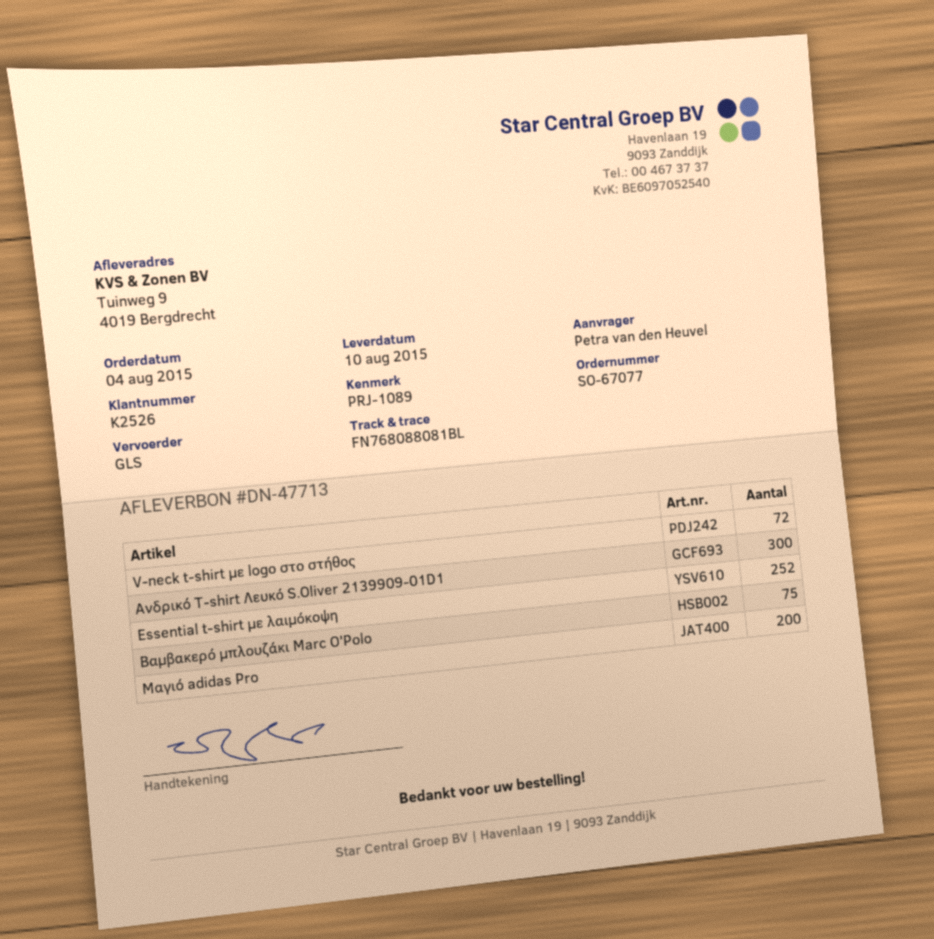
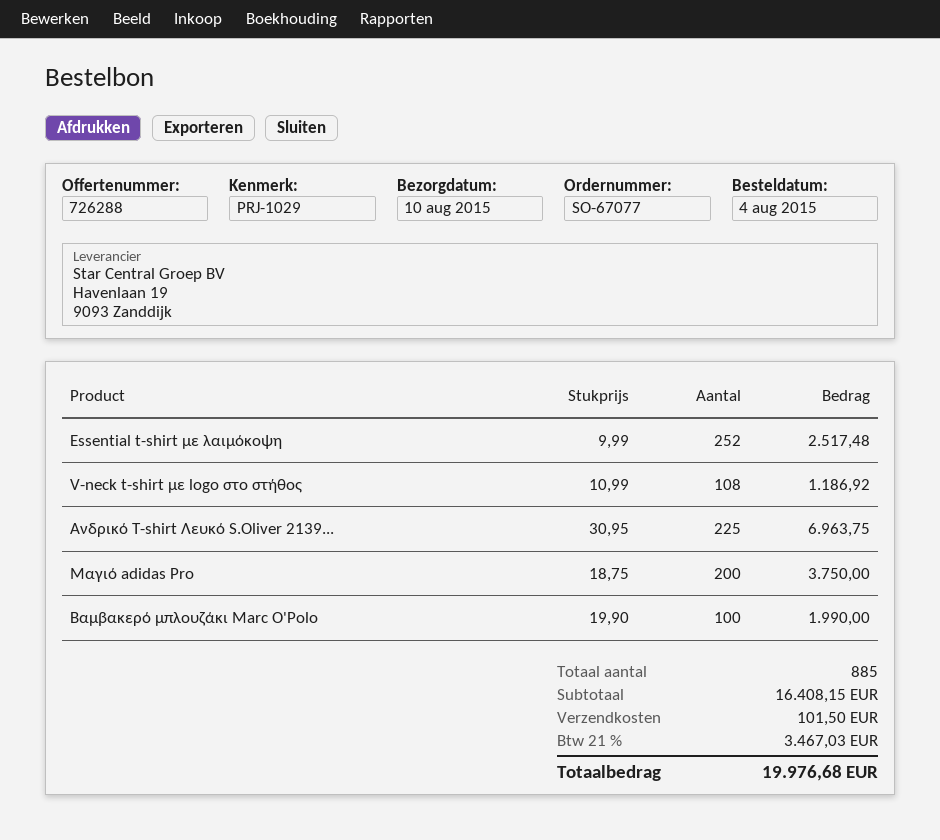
reference: PRJ-1089 -> PRJ-1029
V-neck t-shirt με logo στο στήθος: 72 -> 108
Ανδρικό T-shirt Λευκό S.Oliver 2139909-01D1: 300 -> 225
Βαμβακερό μπλουζάκι Marc O'Polo: 75 -> 100

